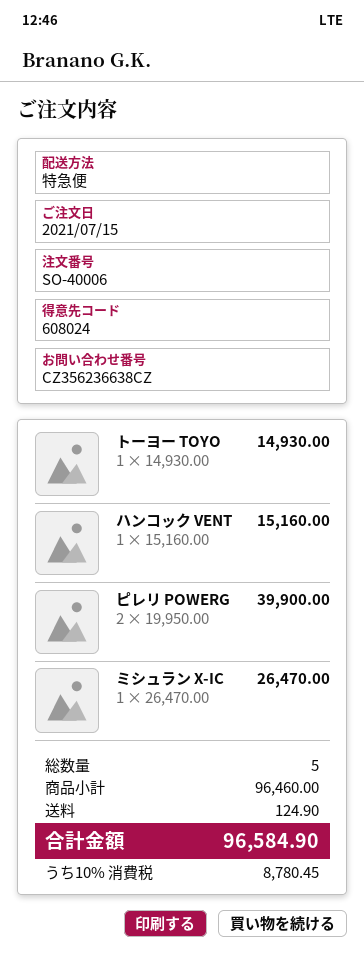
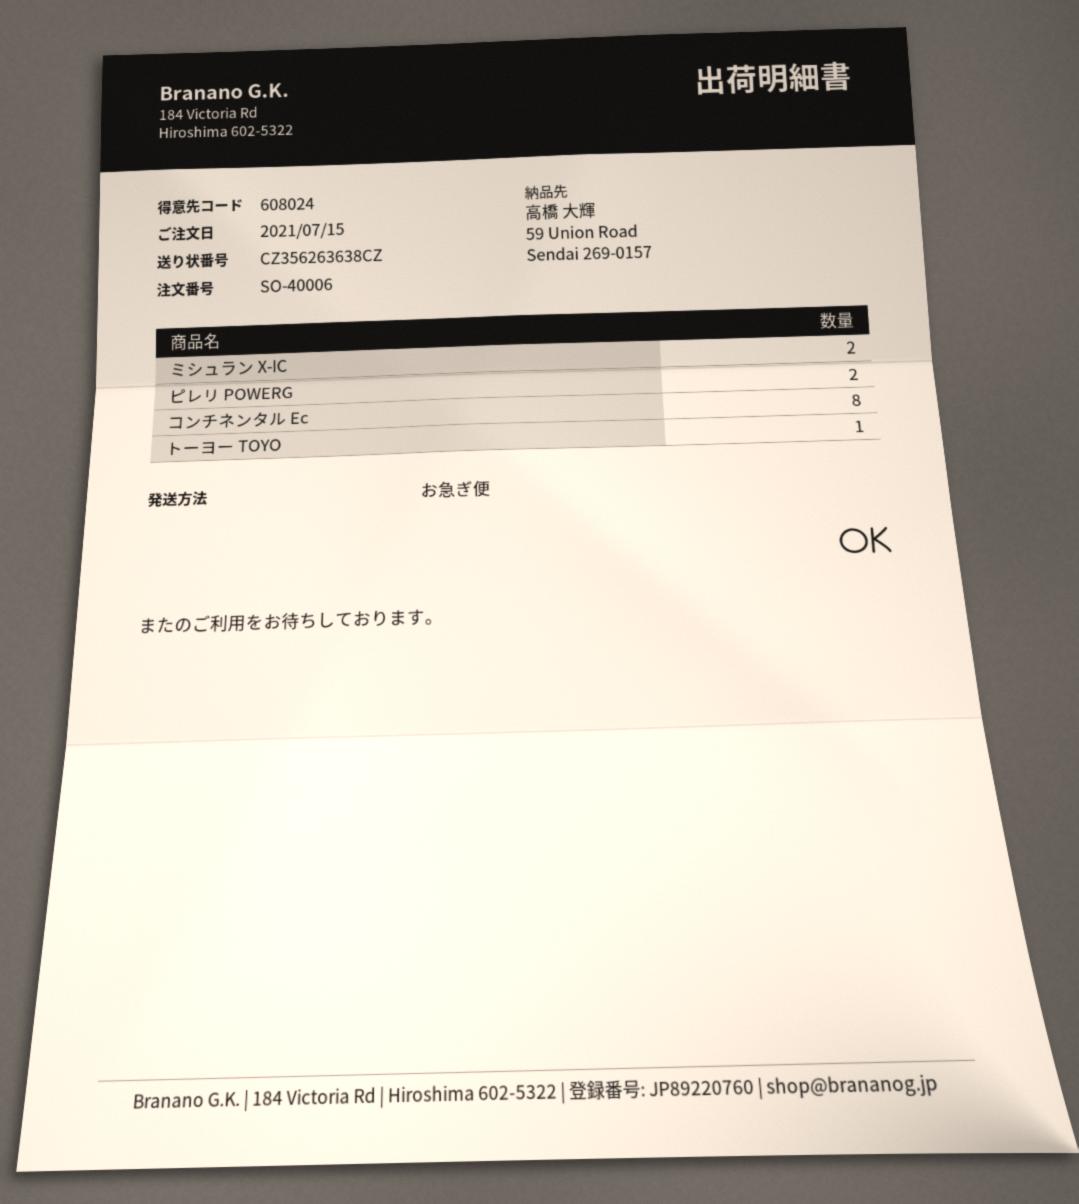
tracking number: CZ356236638CZ -> CZ356263638CZ
ハンコック VENT: 1 -> none
ミシュラン X-IC: 1 -> 2
コンチネンタル Ec: none -> 8

